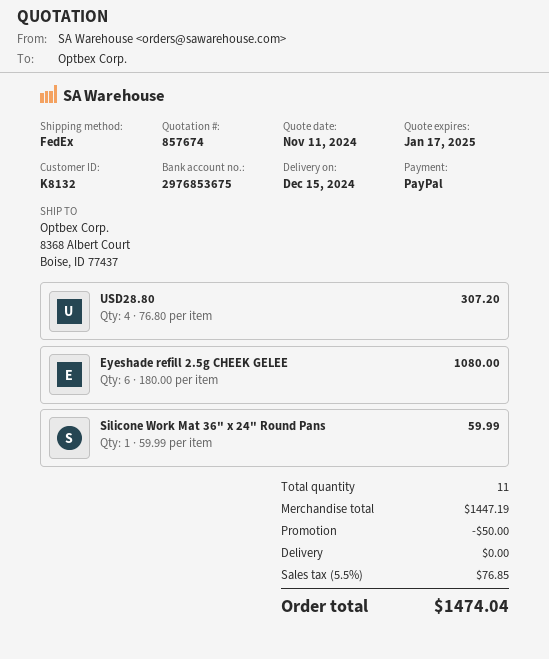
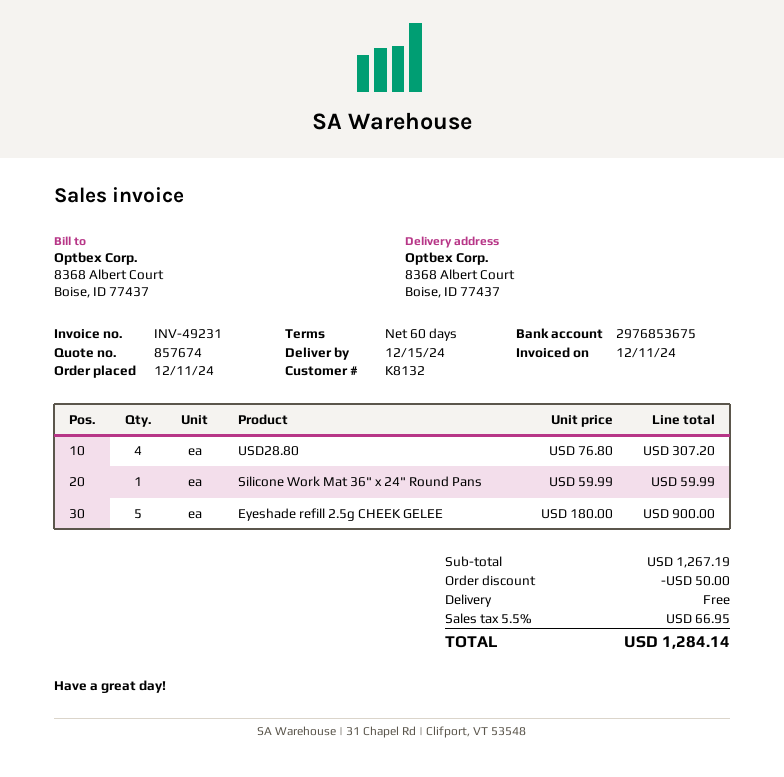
Eyeshade refill 2.5g CHEEK GELEE: 6 x 180.00 = 1080.00 -> 5 x 180.00 = 900.00
subtotal: 1447.19 -> 1267.19
tax: 5.5% = 76.85 -> 5.5% = 66.95
total: 1474.04 -> 1284.14

